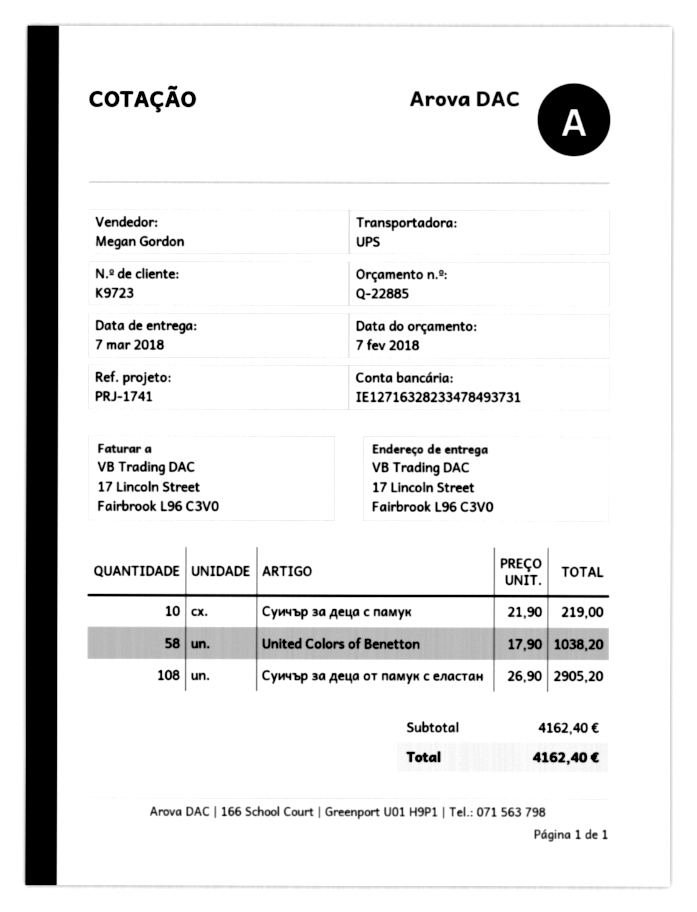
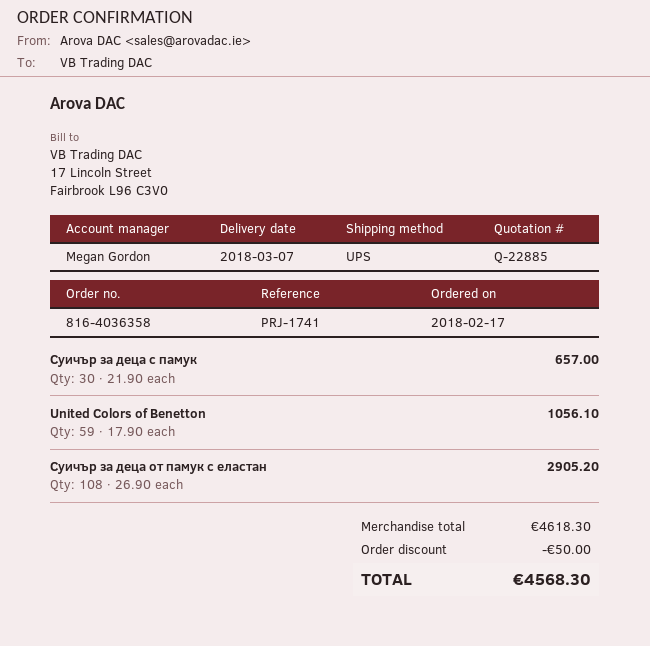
Суичър за деца с памук: 10 x 21.90 = 219.00 -> 30 x 21.90 = 657.00
United Colors of Benetton: 58 x 17.90 = 1038.20 -> 59 x 17.90 = 1056.10
subtotal: 4162.40 -> 4618.30
discount: none -> 50.00
total: 4162.40 -> 4568.30

